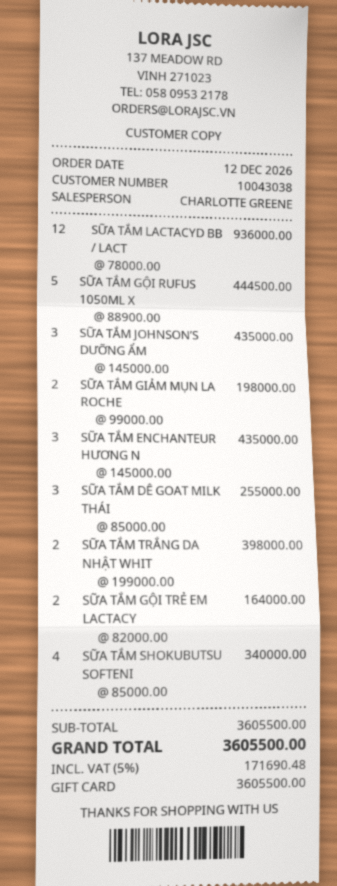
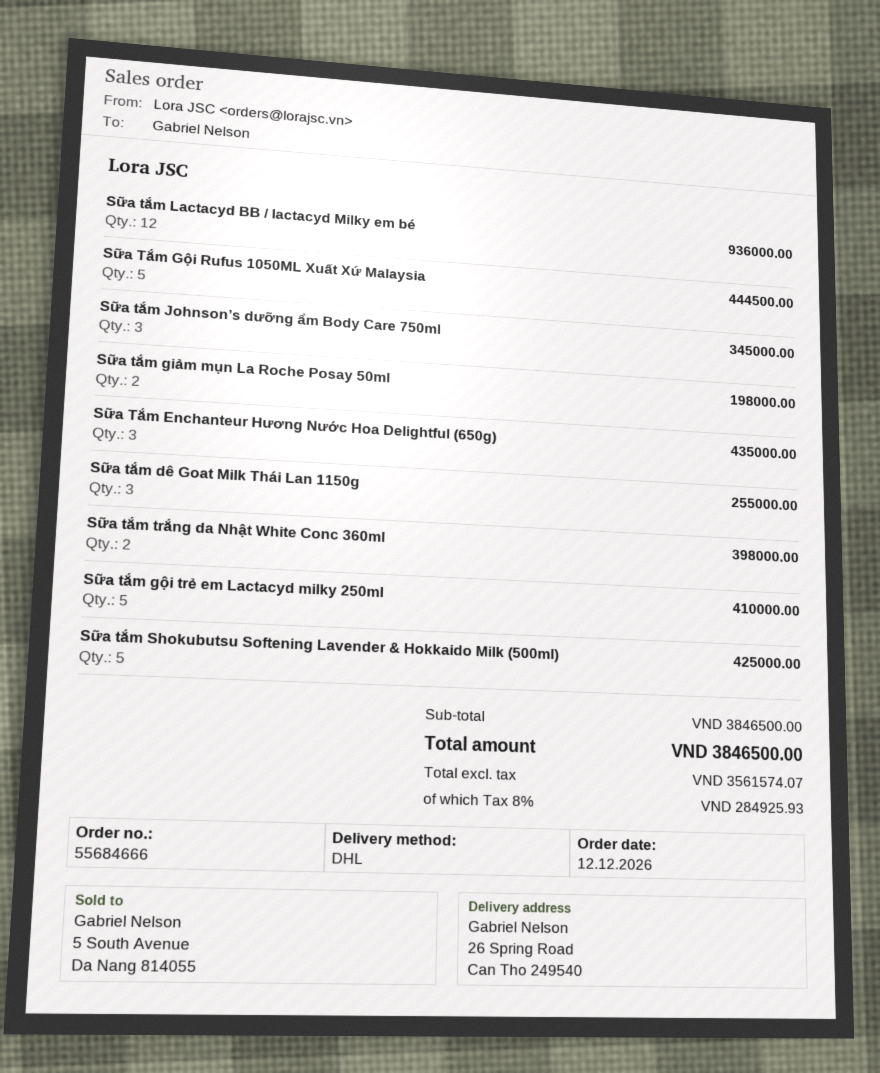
SỮA TẮM JOHNSON’S DƯỠNG ẨM: 3 for 435000.00 -> 3 for 345000.00
SỮA TẮM GỘI TRẺ EM LACTACY: 2 for 164000.00 -> 5 for 410000.00
SỮA TẮM SHOKUBUTSU SOFTENI: 4 for 340000.00 -> 5 for 425000.00
subtotal: 3605500.00 -> 3846500.00
tax: 5% = 171690.48 -> 8% = 284925.93
total: 3605500.00 -> 3846500.00

